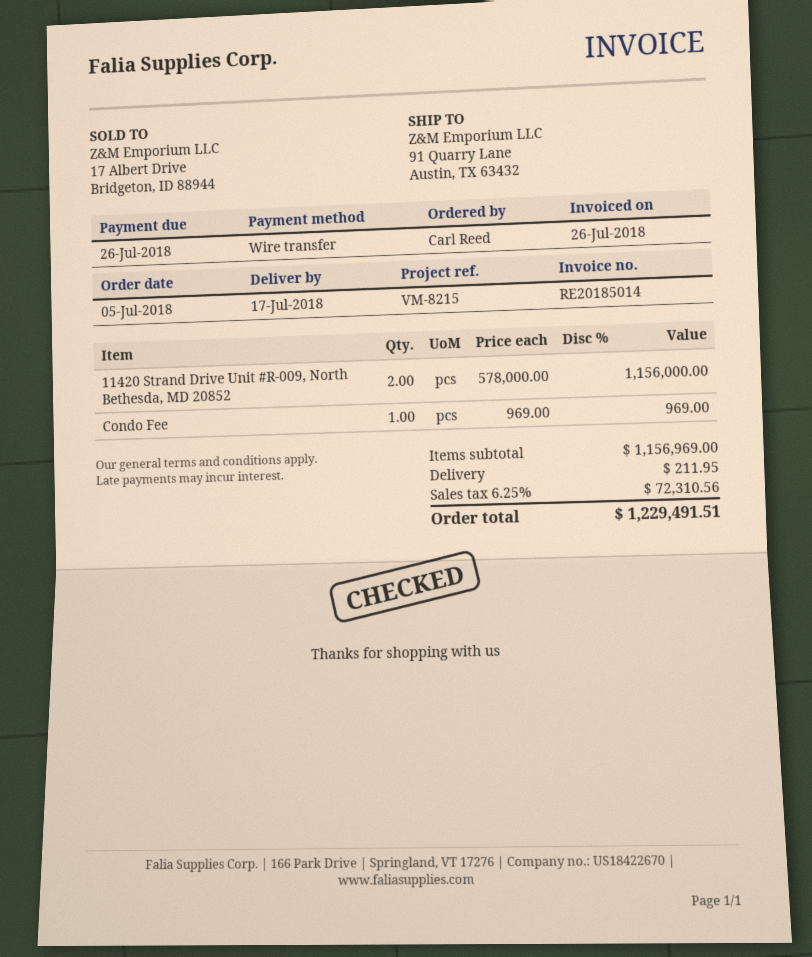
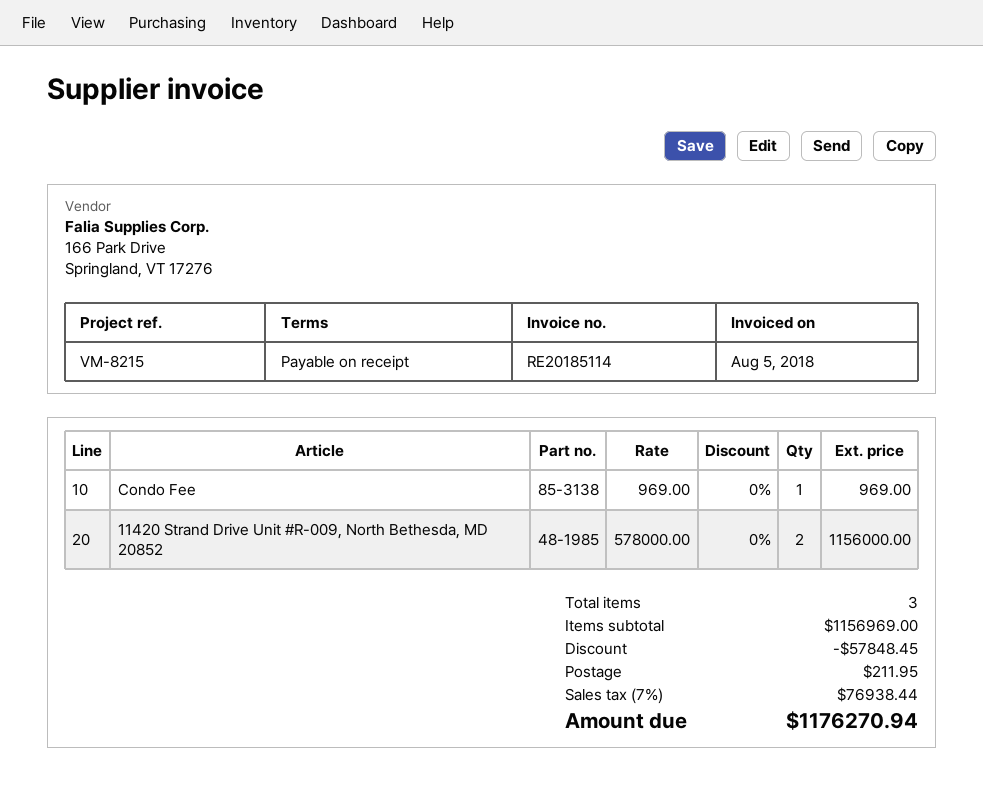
invoice number: RE20185014 -> RE20185114
invoice date: 2018-07-26 -> 2018-08-05
discount: none -> 57848.45
tax: 6.25% = 72310.56 -> 7% = 76938.44
total: 1229491.51 -> 1176270.94

